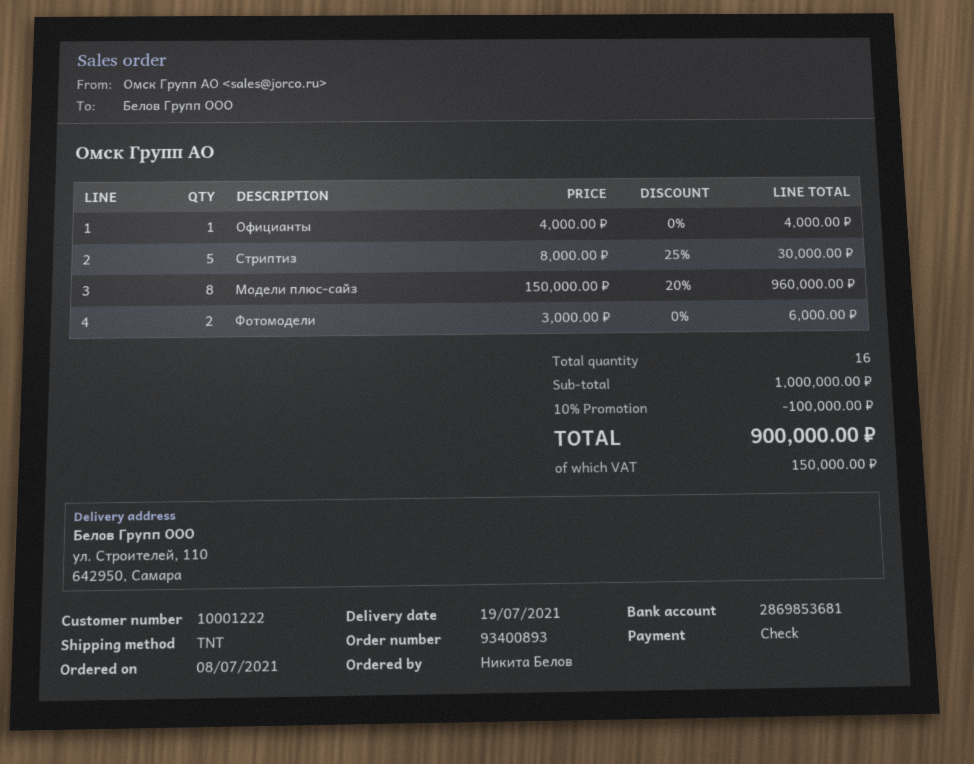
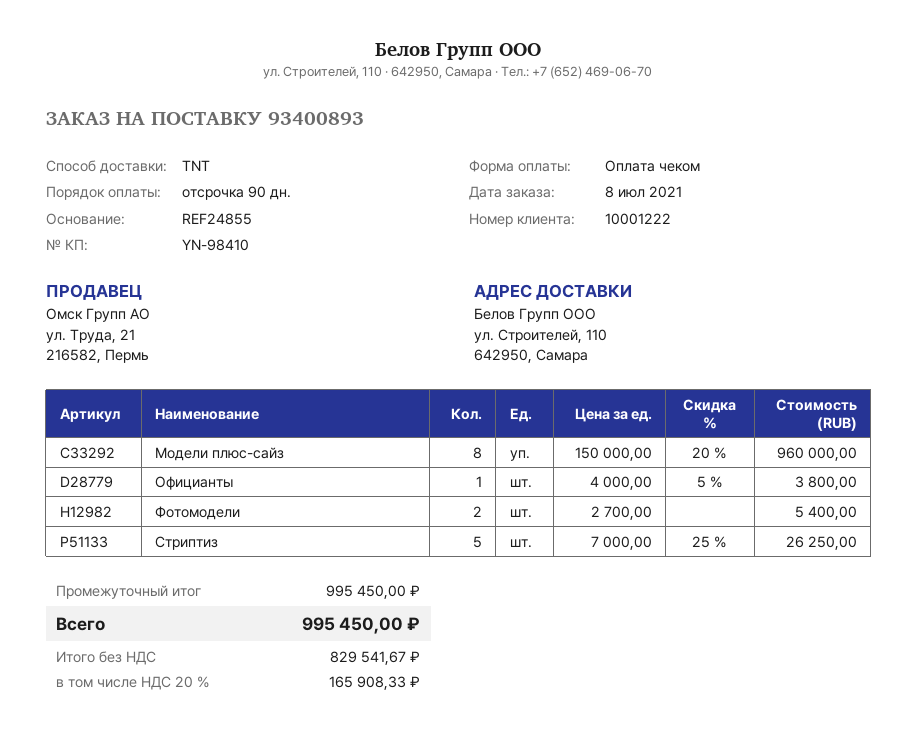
Официанты: 1 x 4000.00 = 4000.00 -> 1 x 4000.00 - 5% = 3800.00
Стриптиз: 5 x 8000.00 - 25% = 30000.00 -> 5 x 7000.00 - 25% = 26250.00
Фотомодели: 2 x 3000.00 = 6000.00 -> 2 x 2700.00 = 5400.00
subtotal: 1000000.00 -> 995450.00
discount: 10% = 100000.00 -> none
tax: 150000.00 -> 165908.33
total: 900000.00 -> 995450.00

